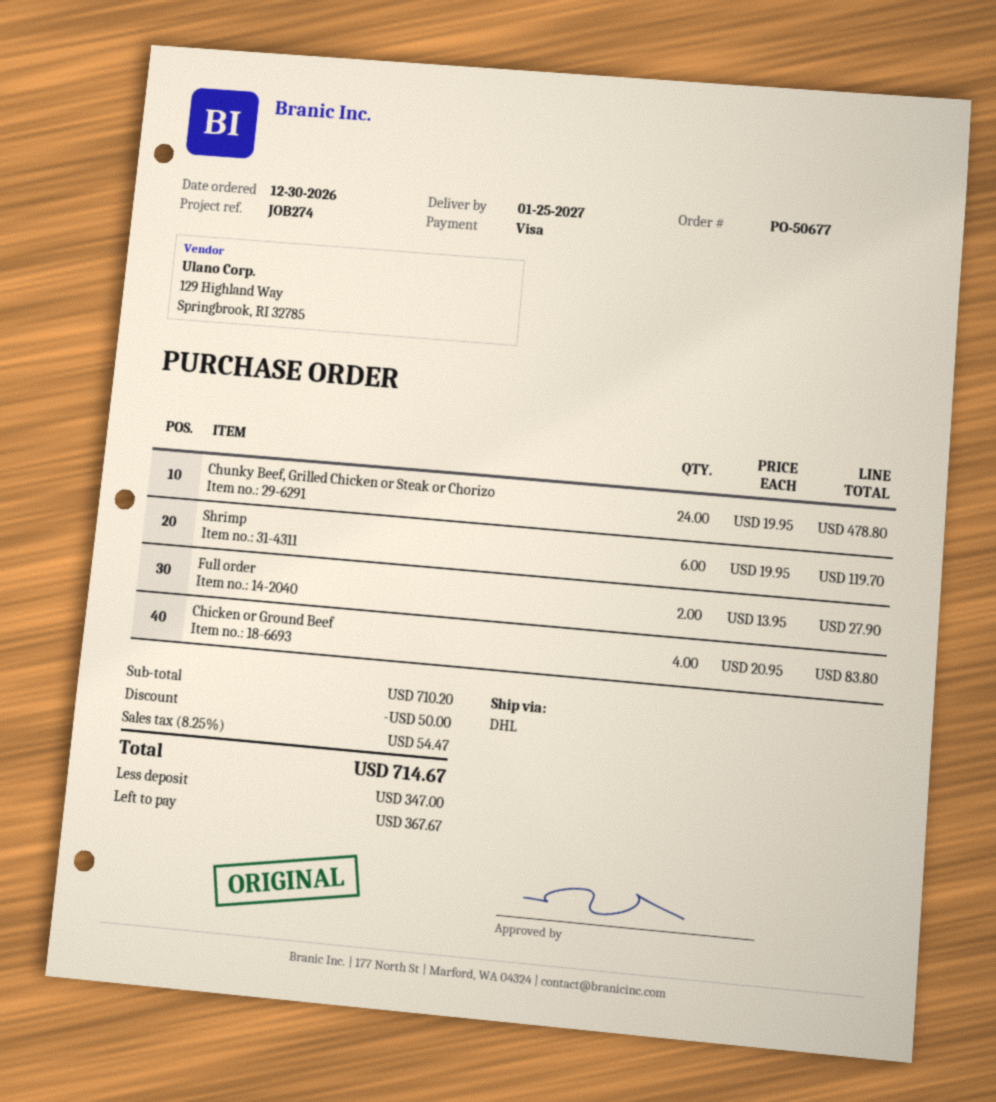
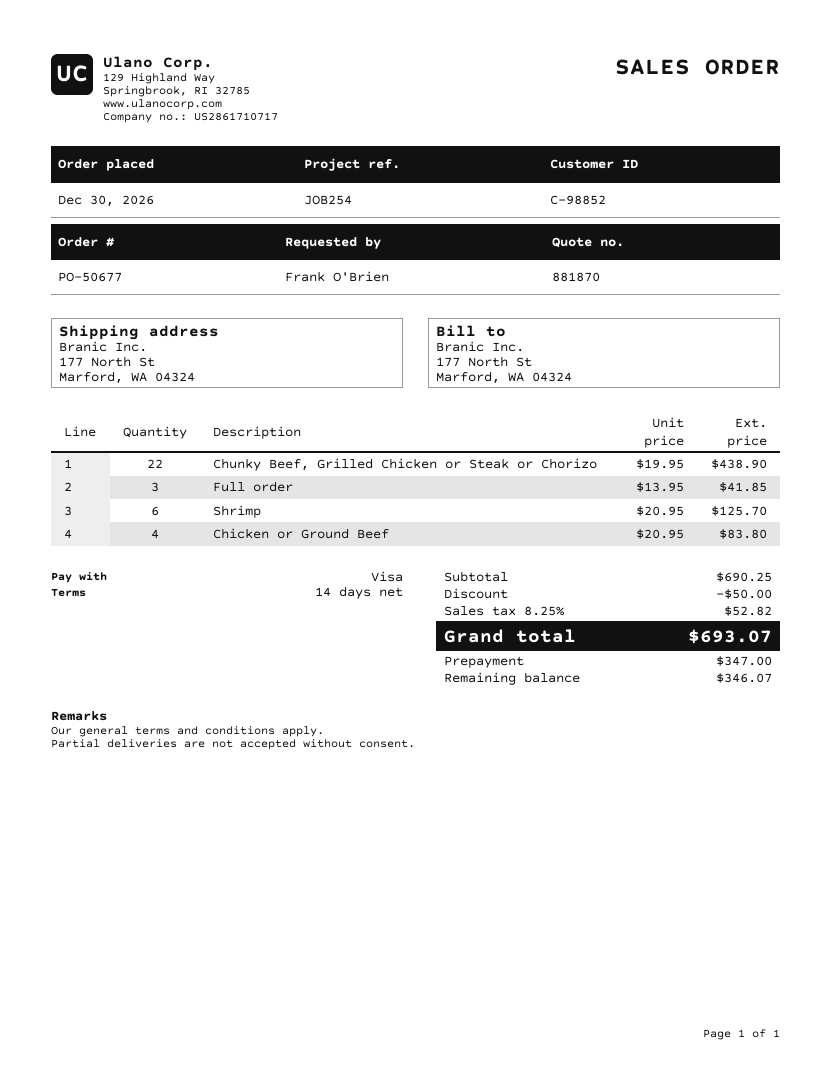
reference: JOB274 -> JOB254
Chunky Beef, Grilled Chicken or Steak or Chorizo: 24 x 19.95 = 478.80 -> 22 x 19.95 = 438.90
Shrimp: 6 x 19.95 = 119.70 -> 6 x 20.95 = 125.70
Full order: 2 x 13.95 = 27.90 -> 3 x 13.95 = 41.85
subtotal: 710.20 -> 690.25
tax: 8.25% = 54.47 -> 8.25% = 52.82
total: 714.67 -> 693.07
balance: 367.67 -> 346.07

